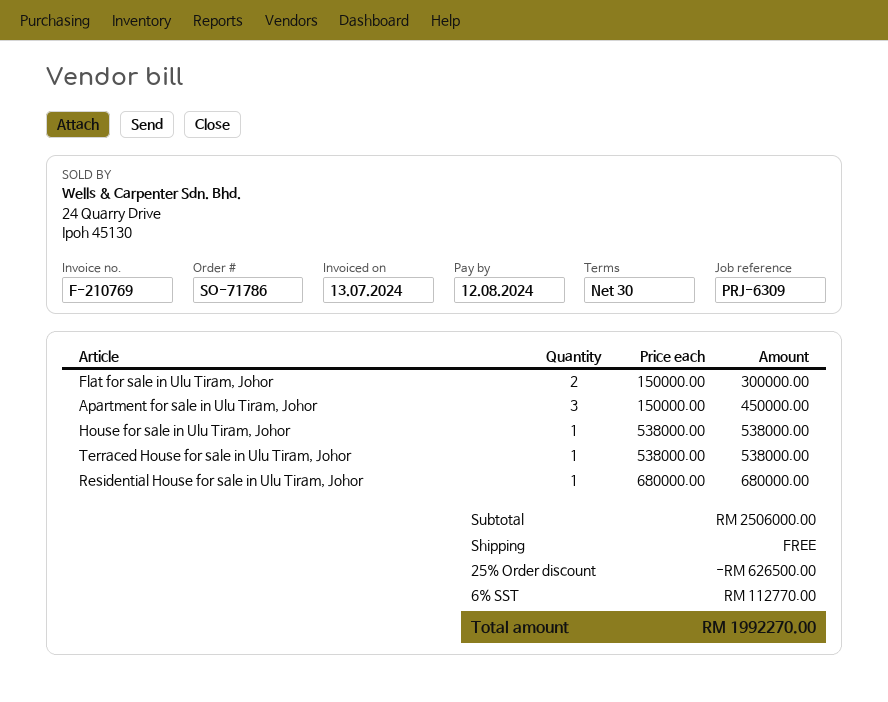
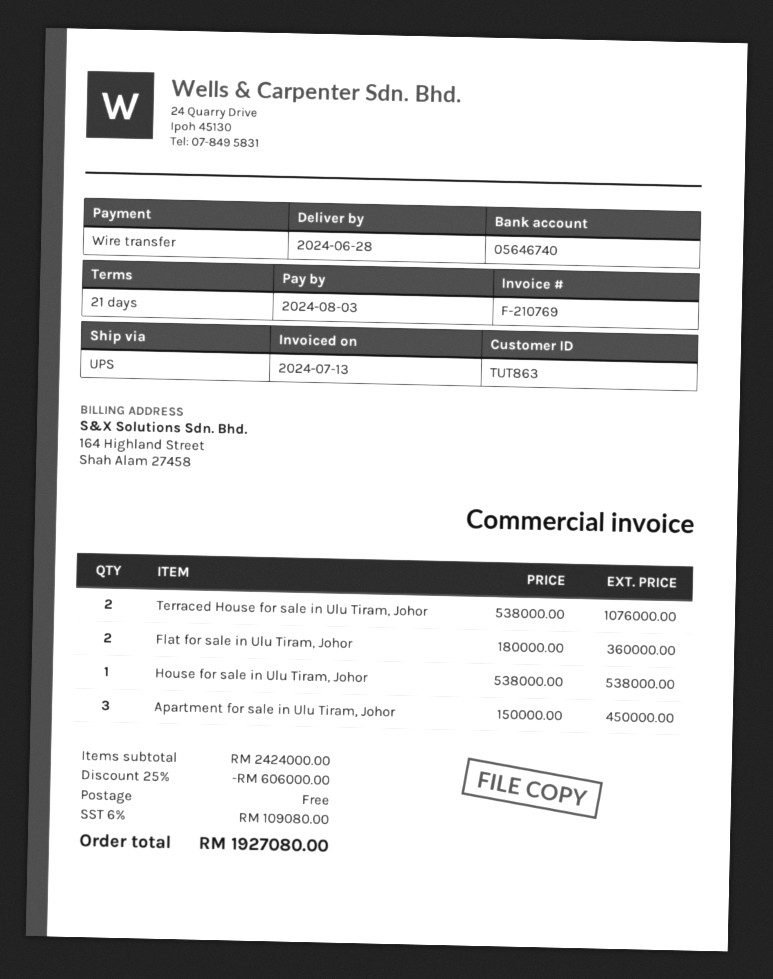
payment terms: 30 days -> 21 days
due date: 2024-08-12 -> 2024-08-03
Flat for sale in Ulu Tiram, Johor: 2 x 150000.00 = 300000.00 -> 2 x 180000.00 = 360000.00
Terraced House for sale in Ulu Tiram, Johor: 1 x 538000.00 = 538000.00 -> 2 x 538000.00 = 1076000.00
Residential House for sale in Ulu Tiram, Johor: 1 x 680000.00 = 680000.00 -> none
subtotal: 2506000.00 -> 2424000.00
discount: 25% = 626500.00 -> 25% = 606000.00
tax: 6% = 112770.00 -> 6% = 109080.00
total: 1992270.00 -> 1927080.00

